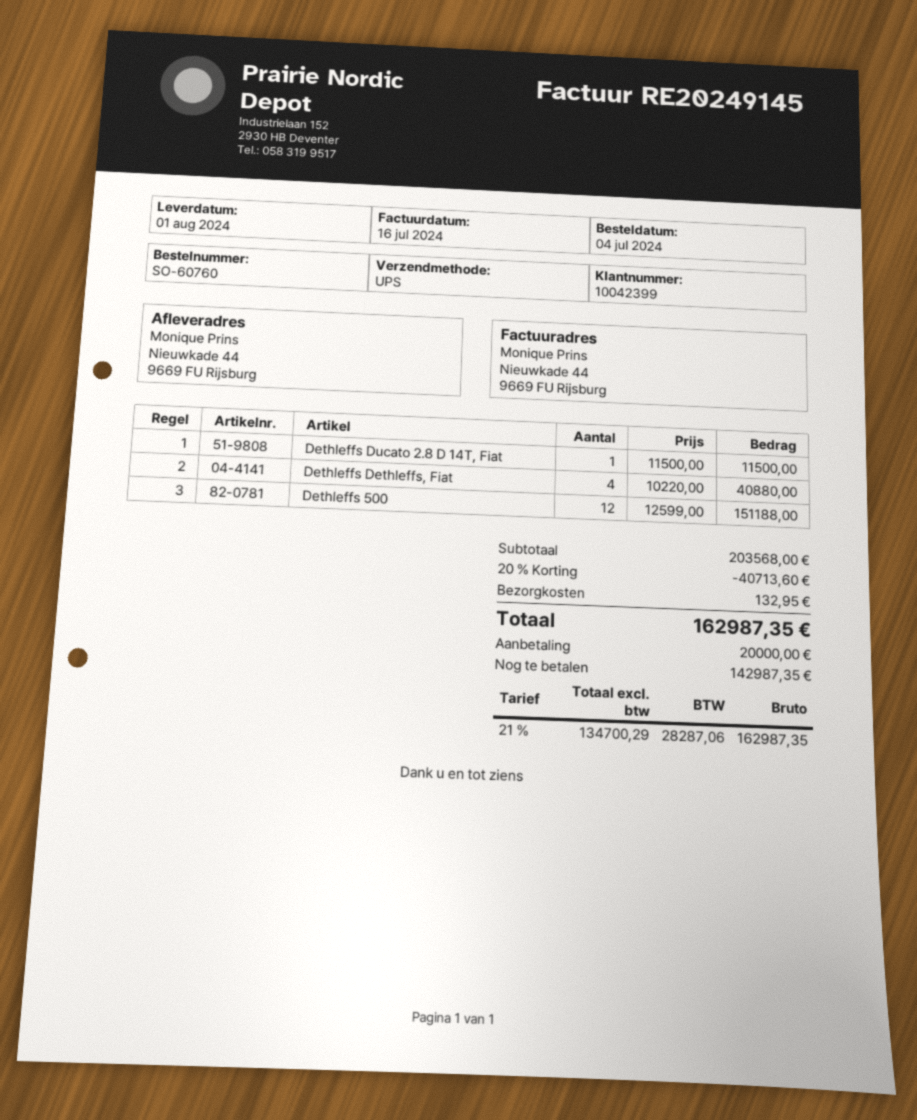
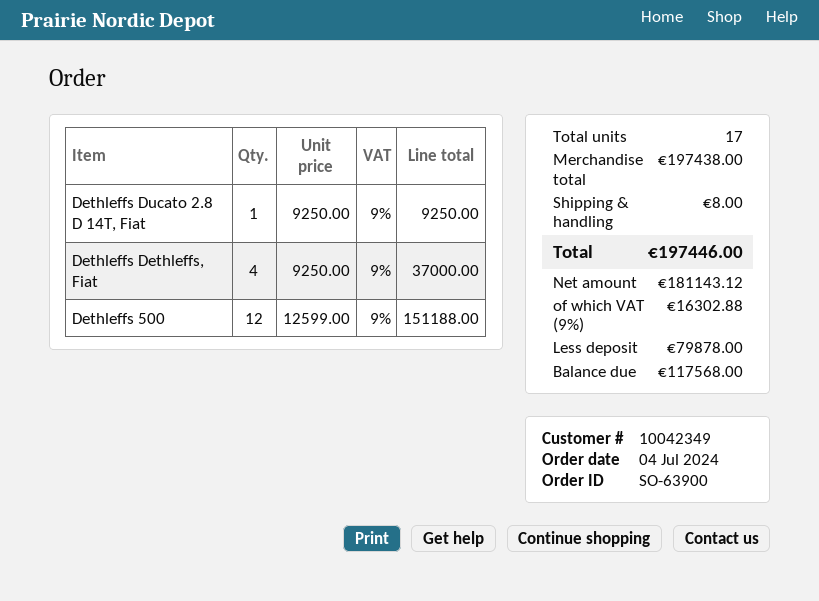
order number: SO-60760 -> SO-63900
customer number: 10042399 -> 10042349
Dethleffs Ducato 2.8 D 14T, Fiat: 1 x 11500.00 = 11500.00 -> 1 x 9250.00 = 9250.00
Dethleffs Dethleffs, Fiat: 4 x 10220.00 = 40880.00 -> 4 x 9250.00 = 37000.00
subtotal: 203568.00 -> 197438.00
discount: 20% = 40713.60 -> none
shipping: 132.95 -> 8.00
net: 134700.29 -> 181143.12
tax: 21% = 28287.06 -> 9% = 16302.88
total: 162987.35 -> 197446.00
deposit: 20000.00 -> 79878.00
balance: 142987.35 -> 117568.00

